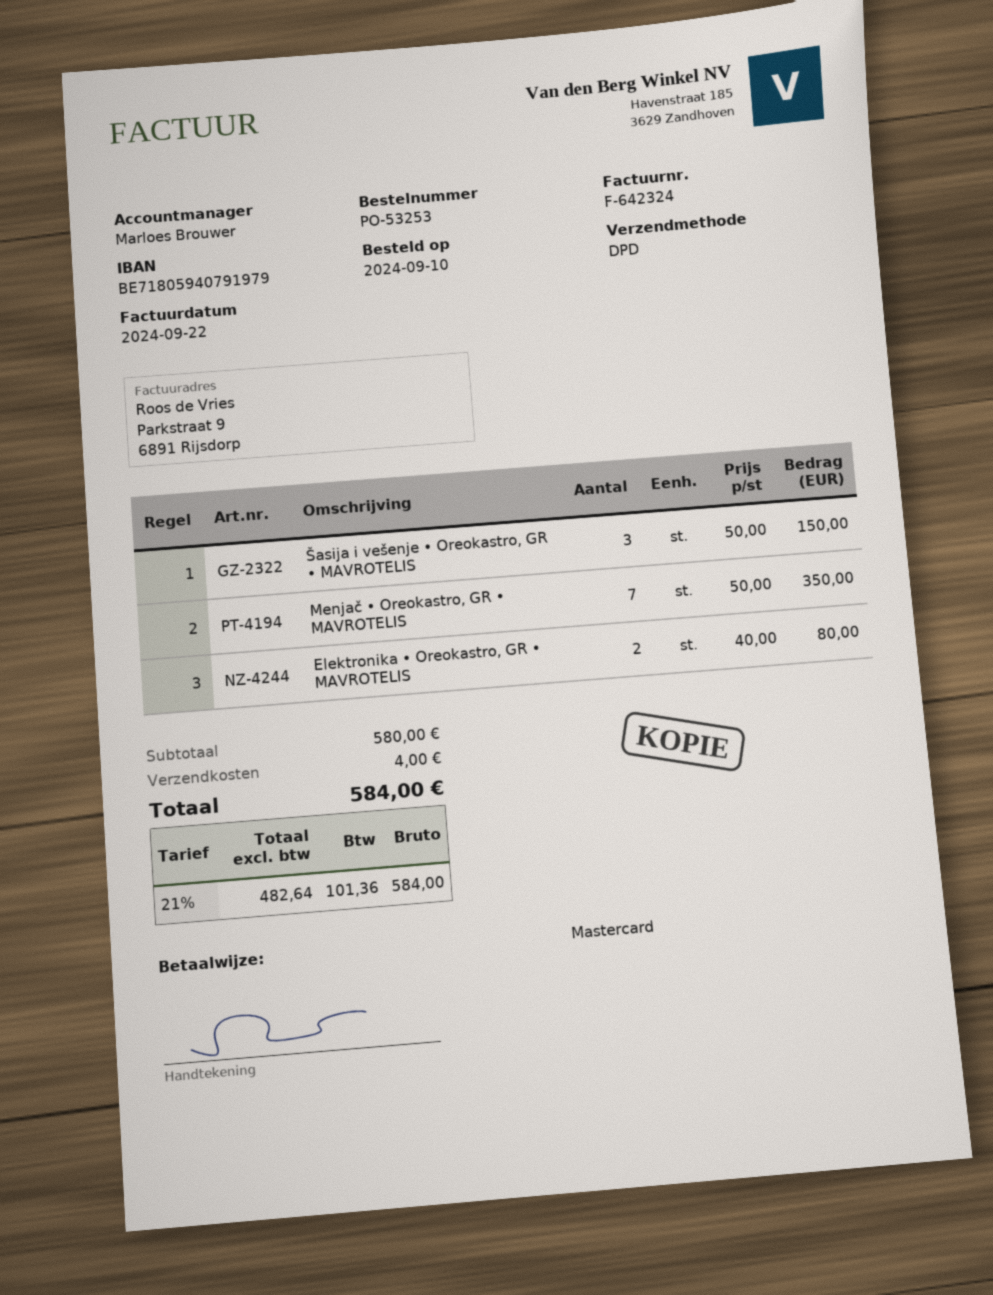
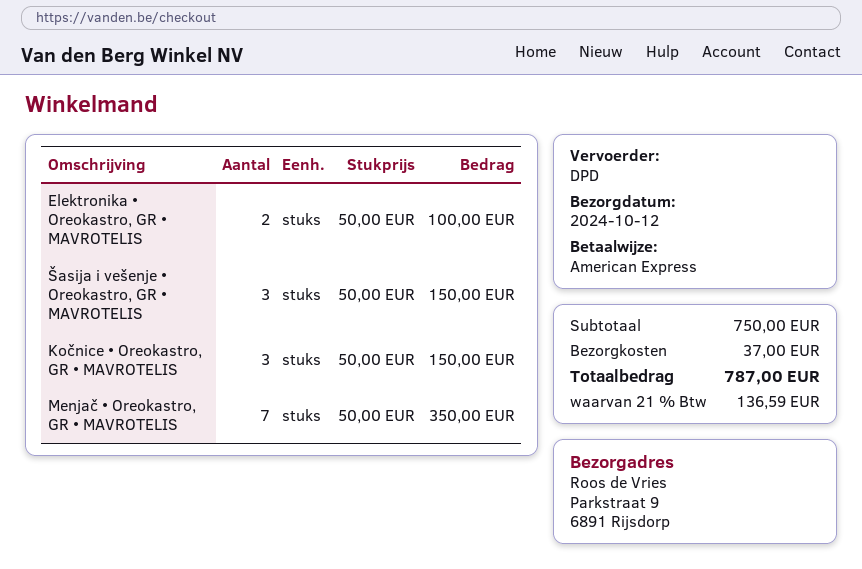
payment method: Mastercard -> American Express
Elektronika • Oreokastro, GR • MAVROTELIS: 2 x 40.00 = 80.00 -> 2 x 50.00 = 100.00
Kočnice • Oreokastro, GR • MAVROTELIS: none -> 3 x 50.00 = 150.00
subtotal: 580.00 -> 750.00
shipping: 4.00 -> 37.00
tax: 21% = 101.36 -> 21% = 136.59
total: 584.00 -> 787.00

